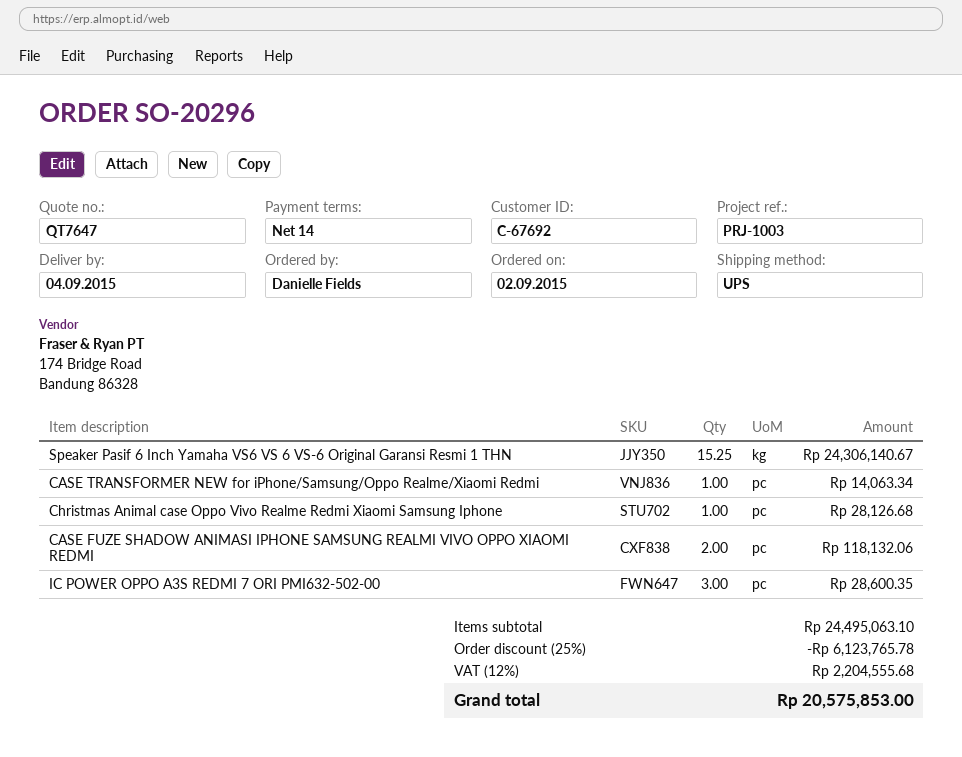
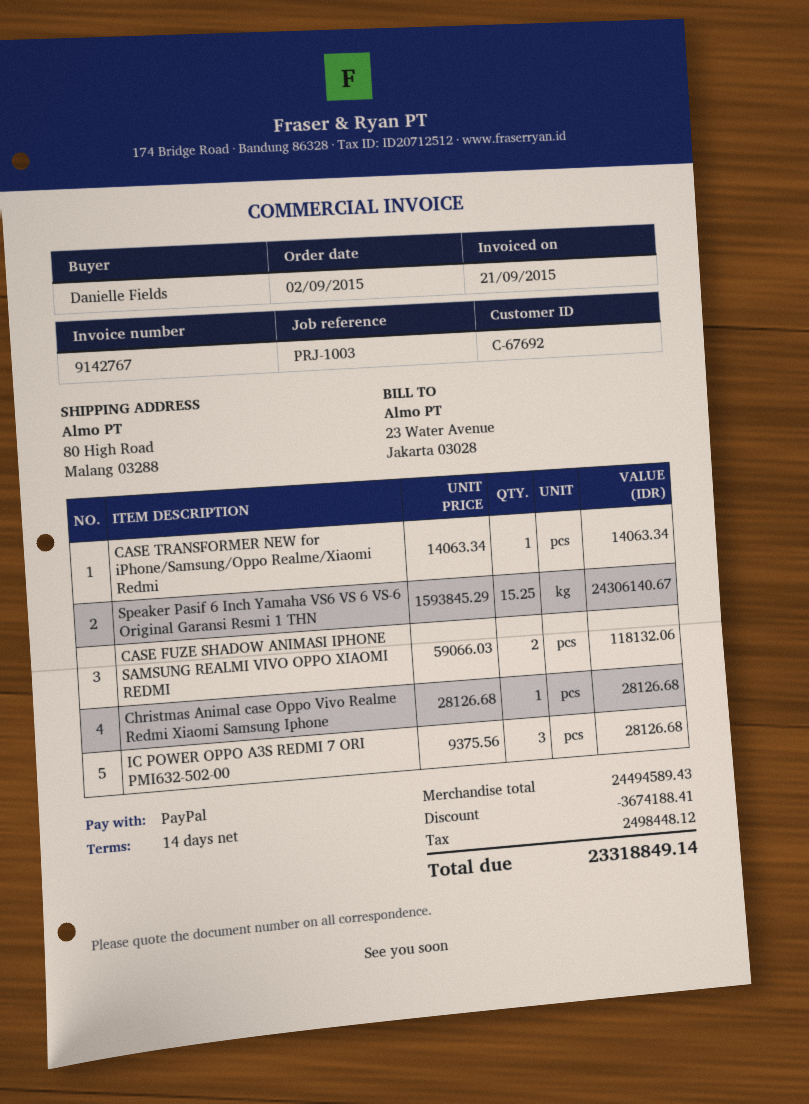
IC POWER OPPO A3S REDMI 7 ORI PMI632-502-00: 3 for 28600.35 -> 3 for 28126.68
subtotal: 24495063.10 -> 24494589.43
discount: 6123765.78 -> 3674188.41
tax: 2204555.68 -> 2498448.12
total: 20575853.00 -> 23318849.14

